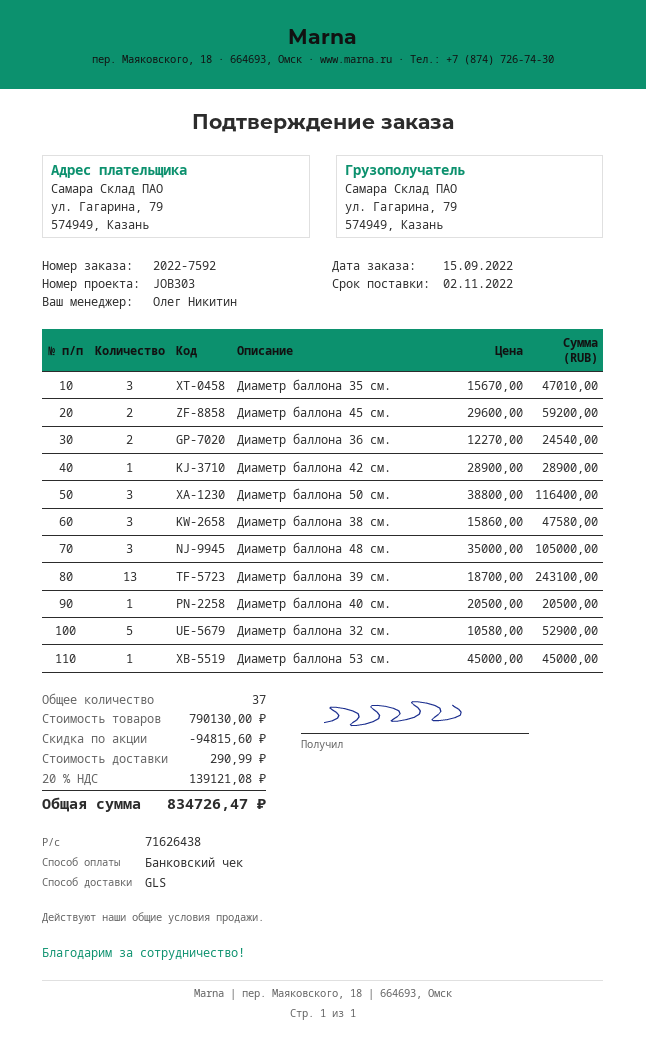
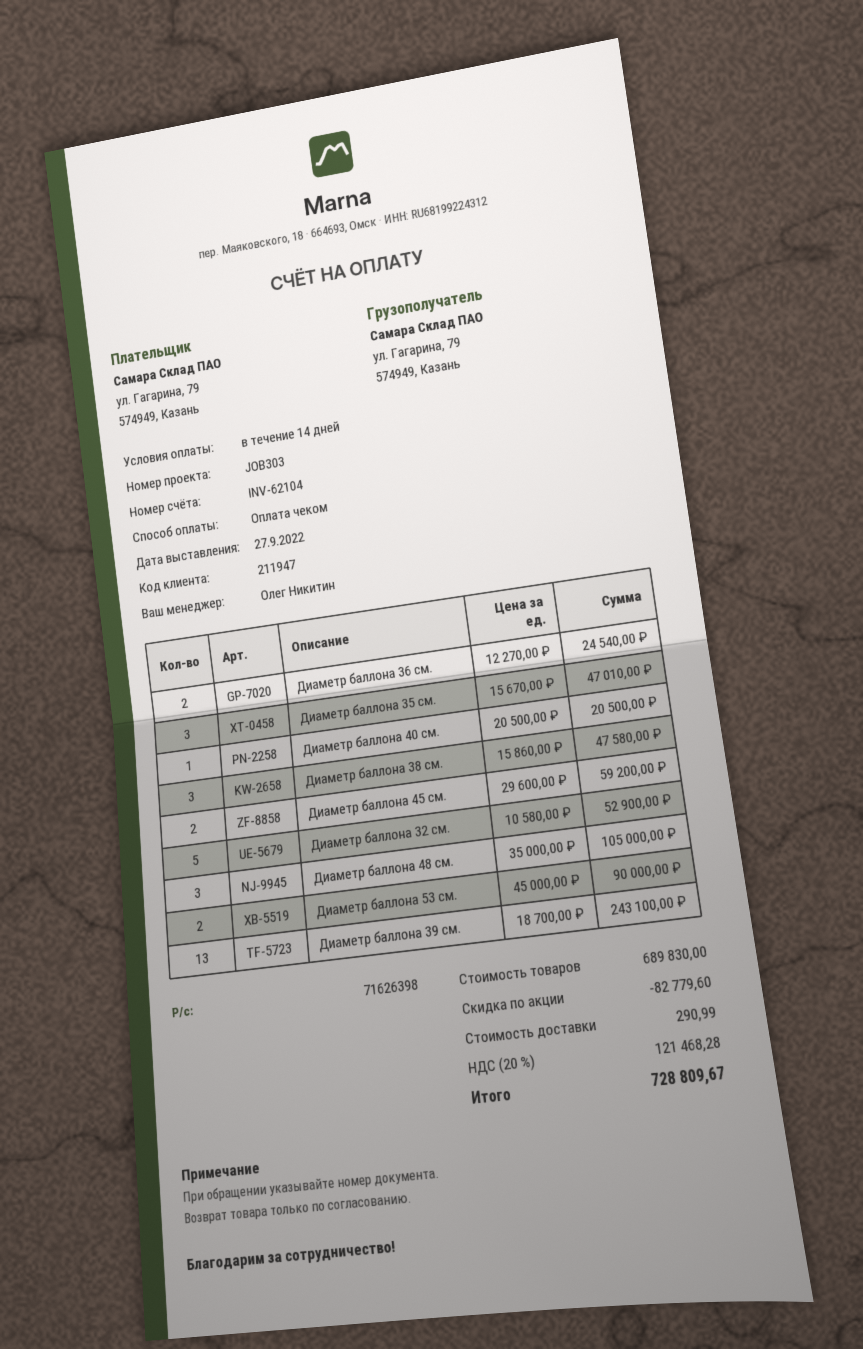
bank account: 71626438 -> 71626398
Диаметр баллона 42 см.: 1 x 28900.00 = 28900.00 -> none
Диаметр баллона 50 см.: 3 x 38800.00 = 116400.00 -> none
Диаметр баллона 53 см.: 1 x 45000.00 = 45000.00 -> 2 x 45000.00 = 90000.00
subtotal: 790130.00 -> 689830.00
discount: 94815.60 -> 82779.60
tax: 20% = 139121.08 -> 20% = 121468.28
total: 834726.47 -> 728809.67

